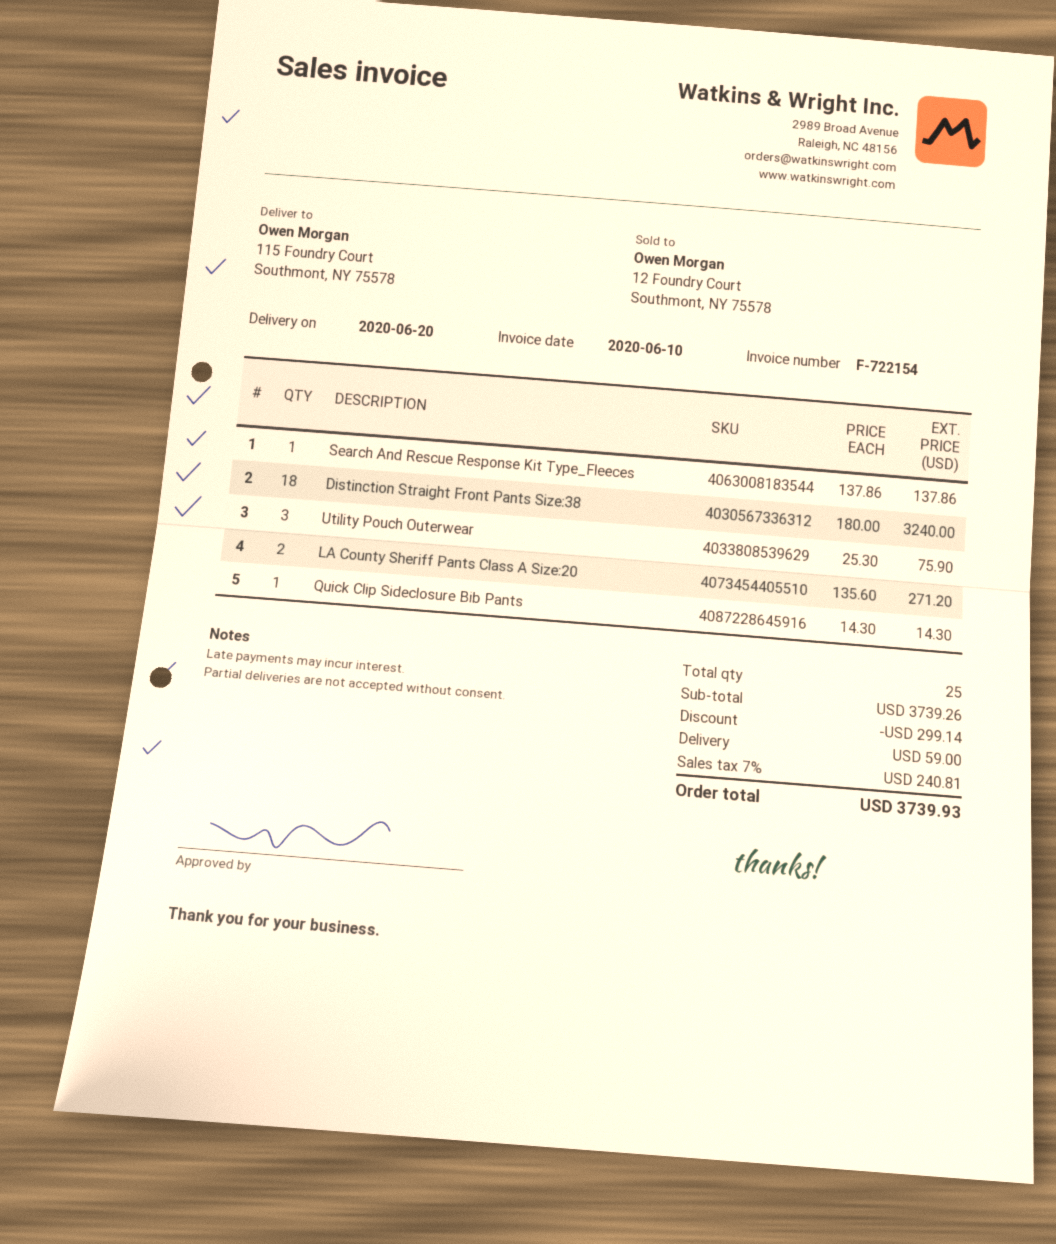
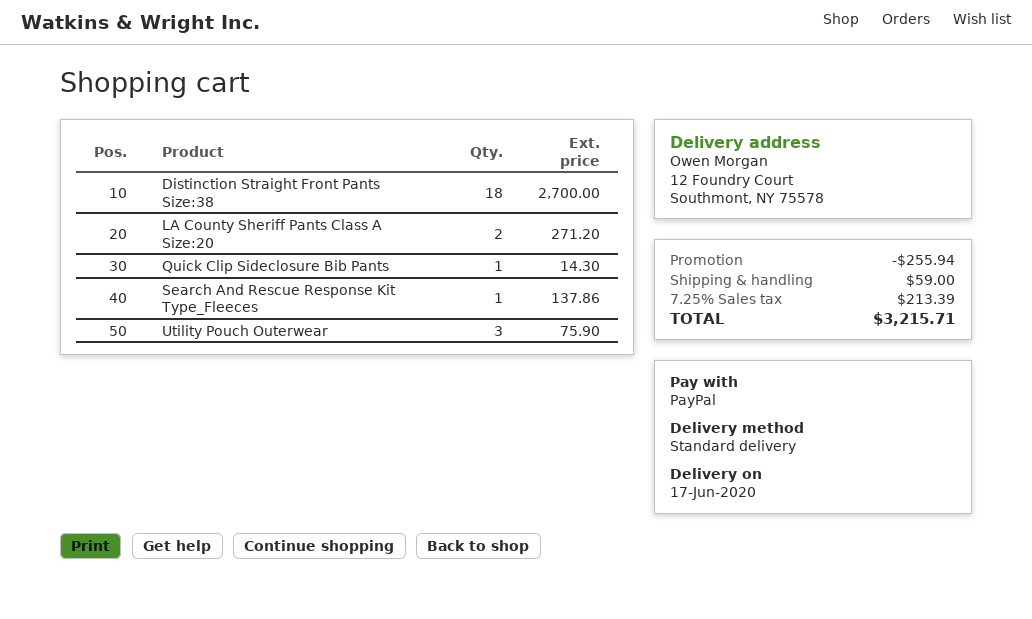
delivery date: 2020-06-20 -> 2020-06-17
ship to: 115 Foundry Court, Southmont, NY 75578 -> 12 Foundry Court, Southmont, NY 75578
Distinction Straight Front Pants Size:38: 18 for 3240.00 -> 18 for 2700.00
discount: 299.14 -> 255.94
tax: 7% = 240.81 -> 7.25% = 213.39
total: 3739.93 -> 3215.71

